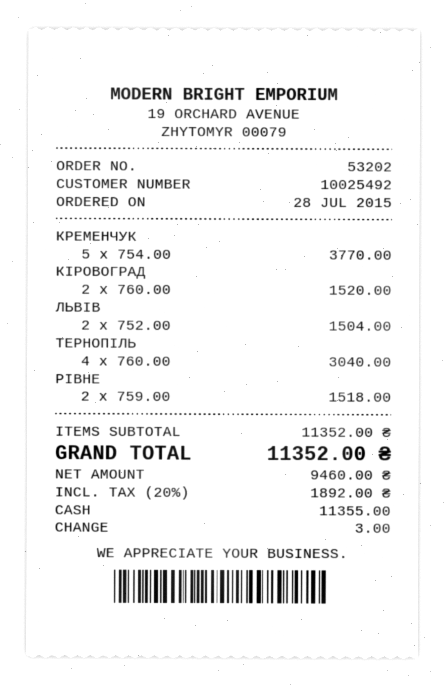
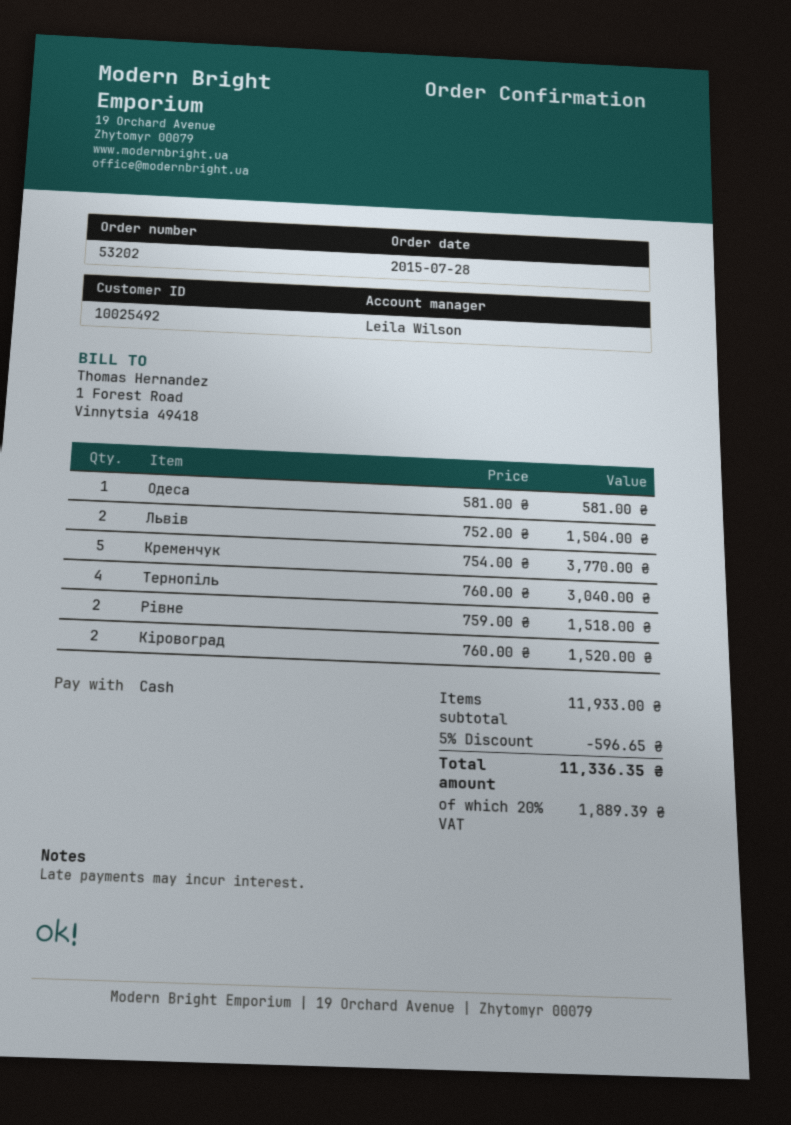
Одеса: none -> 1 x 581.00 = 581.00
subtotal: 11352.00 -> 11933.00
discount: none -> 5% = 596.65
tax: 20% = 1892.00 -> 20% = 1889.39
total: 11352.00 -> 11336.35

